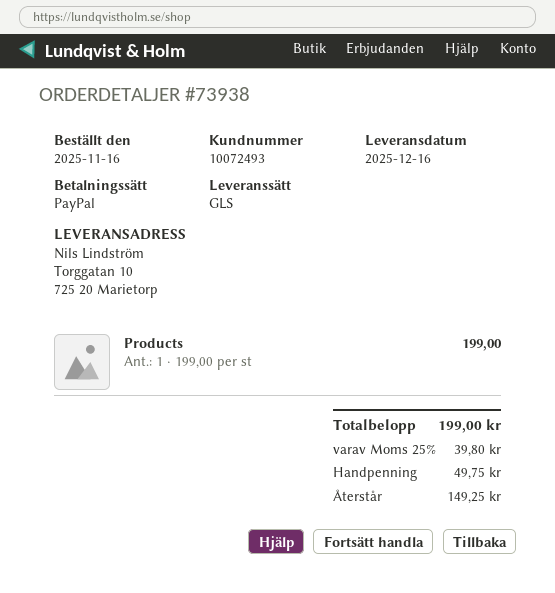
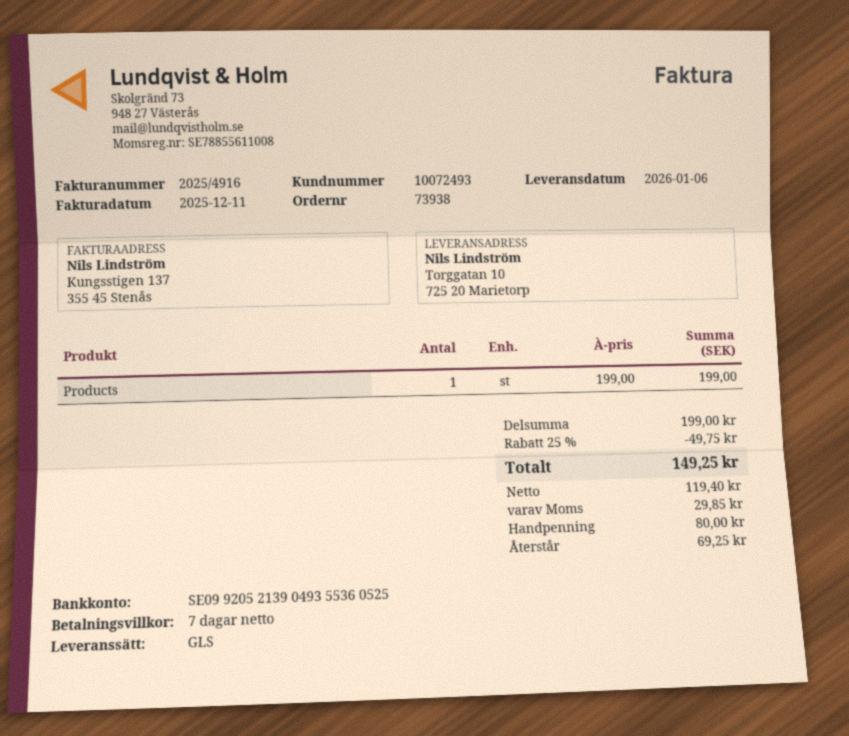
delivery date: 2025-12-16 -> 2026-01-06
discount: none -> 25% = 49.75
tax: 39.80 -> 29.85
total: 199.00 -> 149.25
deposit: 49.75 -> 80.00
balance: 149.25 -> 69.25

